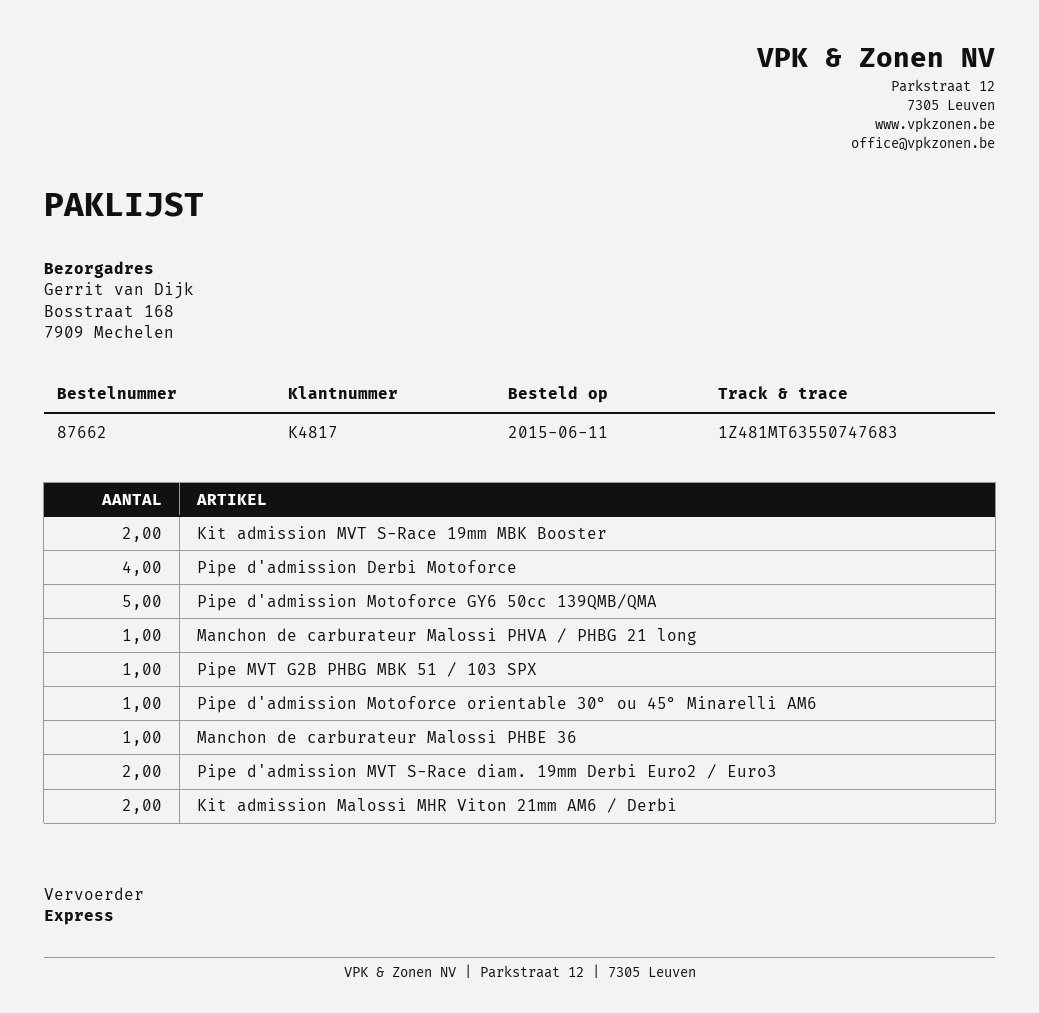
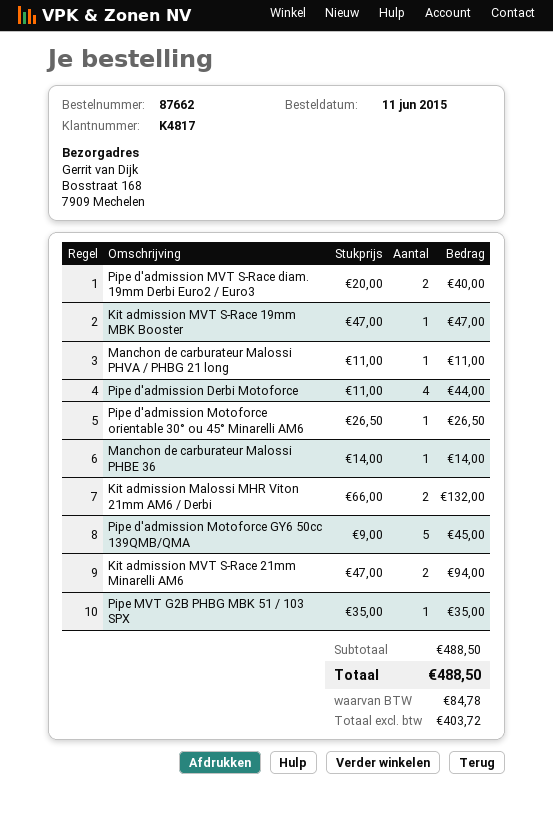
Kit admission MVT S-Race 19mm MBK Booster: 2 -> 1
Kit admission MVT S-Race 21mm Minarelli AM6: none -> 2

